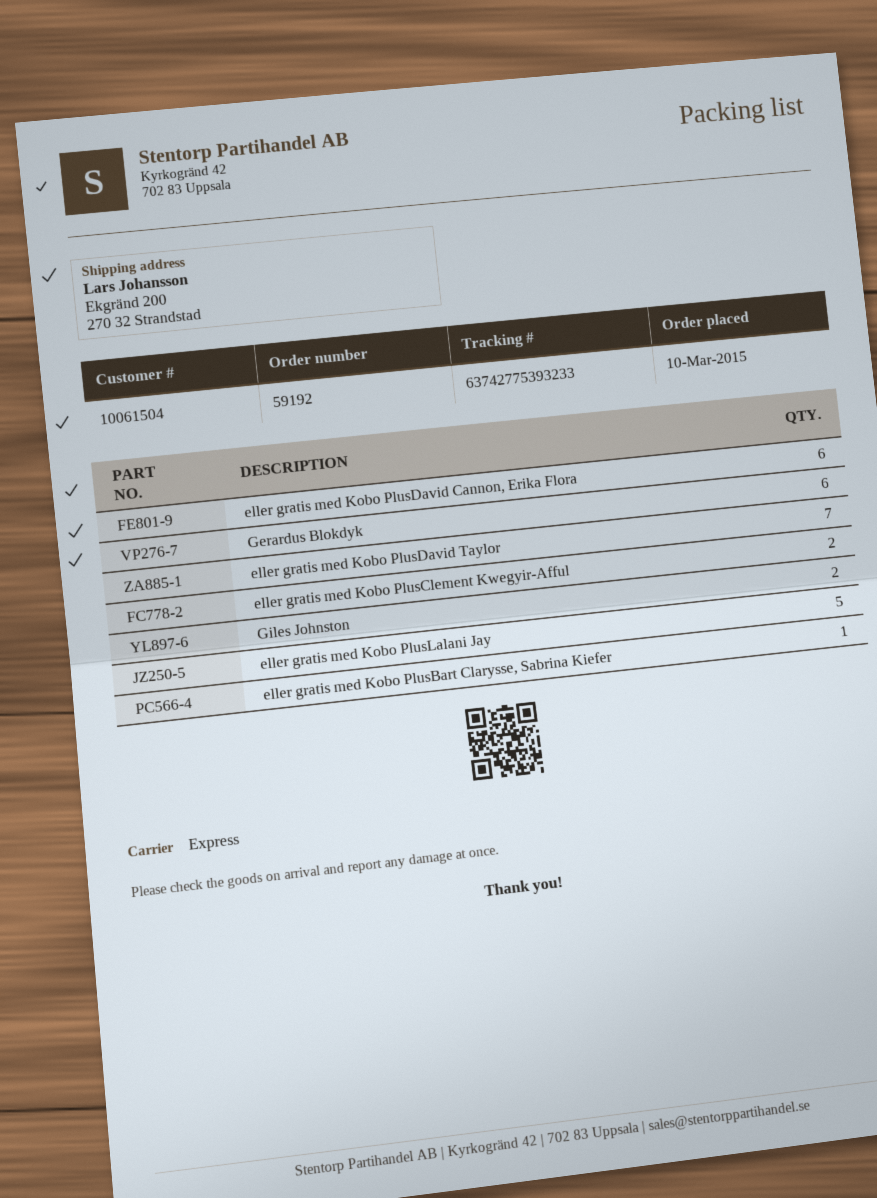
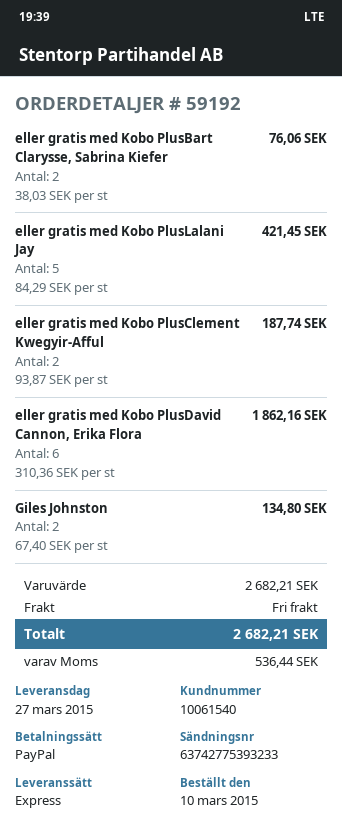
customer number: 10061504 -> 10061540
Gerardus Blokdyk: 6 -> none
eller gratis med Kobo PlusDavid Taylor: 7 -> none
eller gratis med Kobo PlusBart Clarysse, Sabrina Kiefer: 1 -> 2

